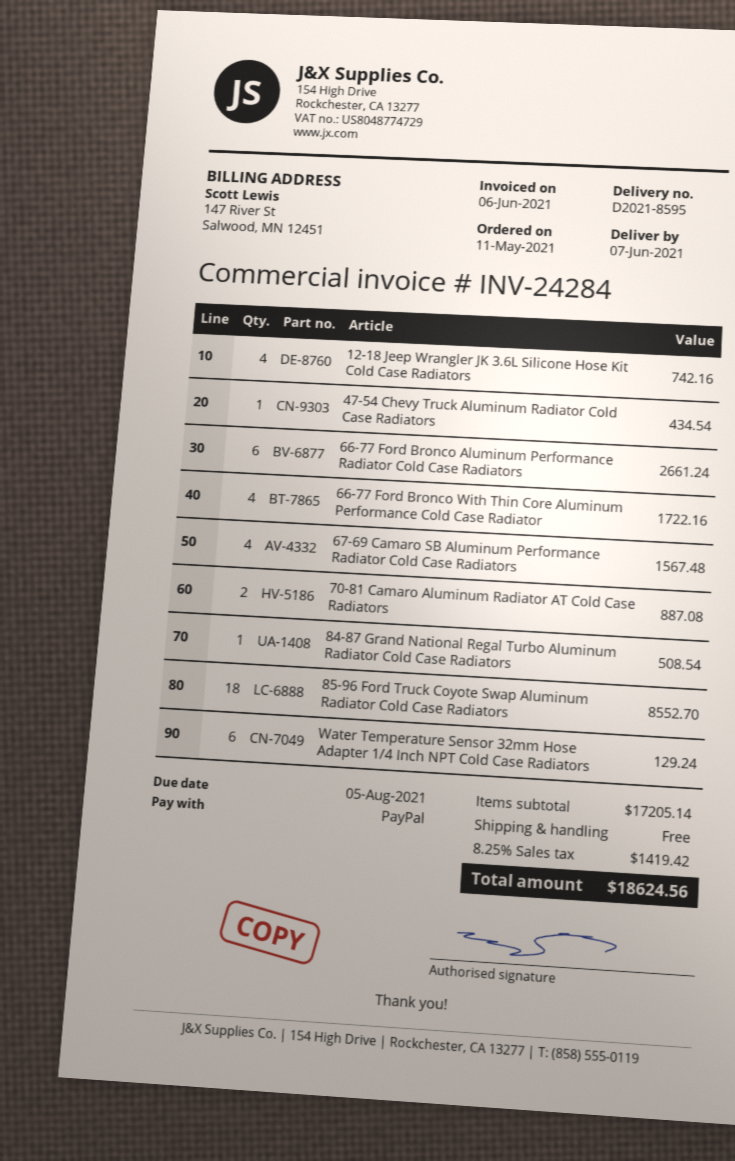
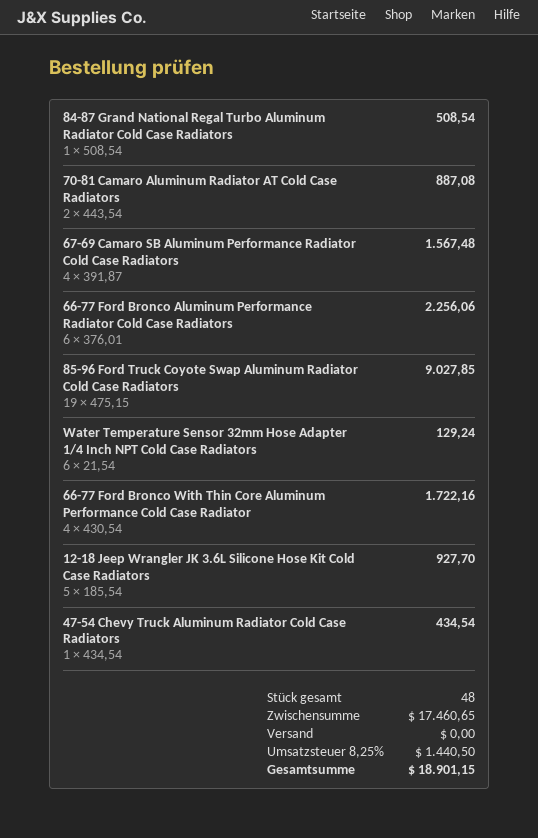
12-18 Jeep Wrangler JK 3.6L Silicone Hose Kit Cold Case Radiators: 4 for 742.16 -> 5 for 927.70
66-77 Ford Bronco Aluminum Performance Radiator Cold Case Radiators: 6 for 2661.24 -> 6 for 2256.06
85-96 Ford Truck Coyote Swap Aluminum Radiator Cold Case Radiators: 18 for 8552.70 -> 19 for 9027.85
subtotal: 17205.14 -> 17460.65
tax: 8.25% = 1419.42 -> 8.25% = 1440.50
total: 18624.56 -> 18901.15

